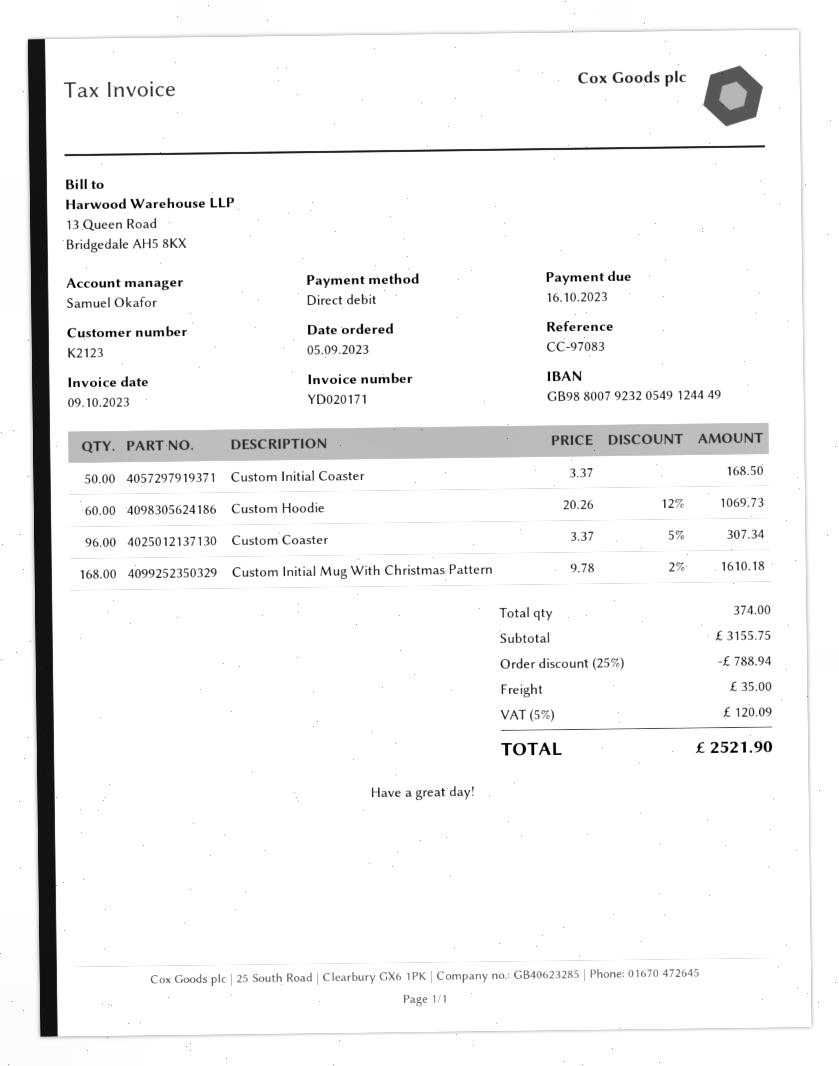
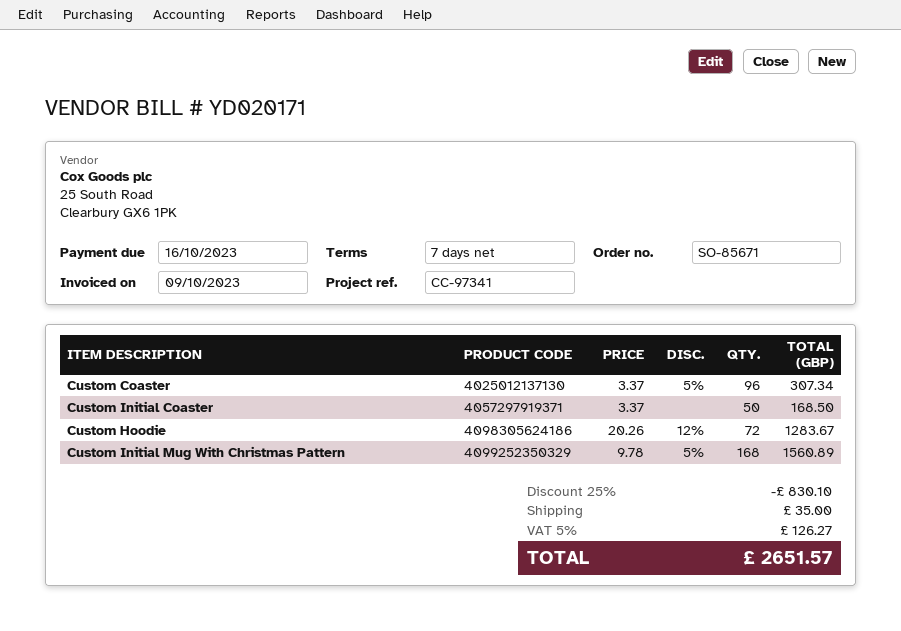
reference: CC-97083 -> CC-97341
Custom Hoodie: 60 x 20.26 - 12% = 1069.73 -> 72 x 20.26 - 12% = 1283.67
Custom Initial Mug With Christmas Pattern: 168 x 9.78 - 2% = 1610.18 -> 168 x 9.78 - 5% = 1560.89
discount: 25% = 788.94 -> 25% = 830.10
tax: 5% = 120.09 -> 5% = 126.27
total: 2521.90 -> 2651.57

